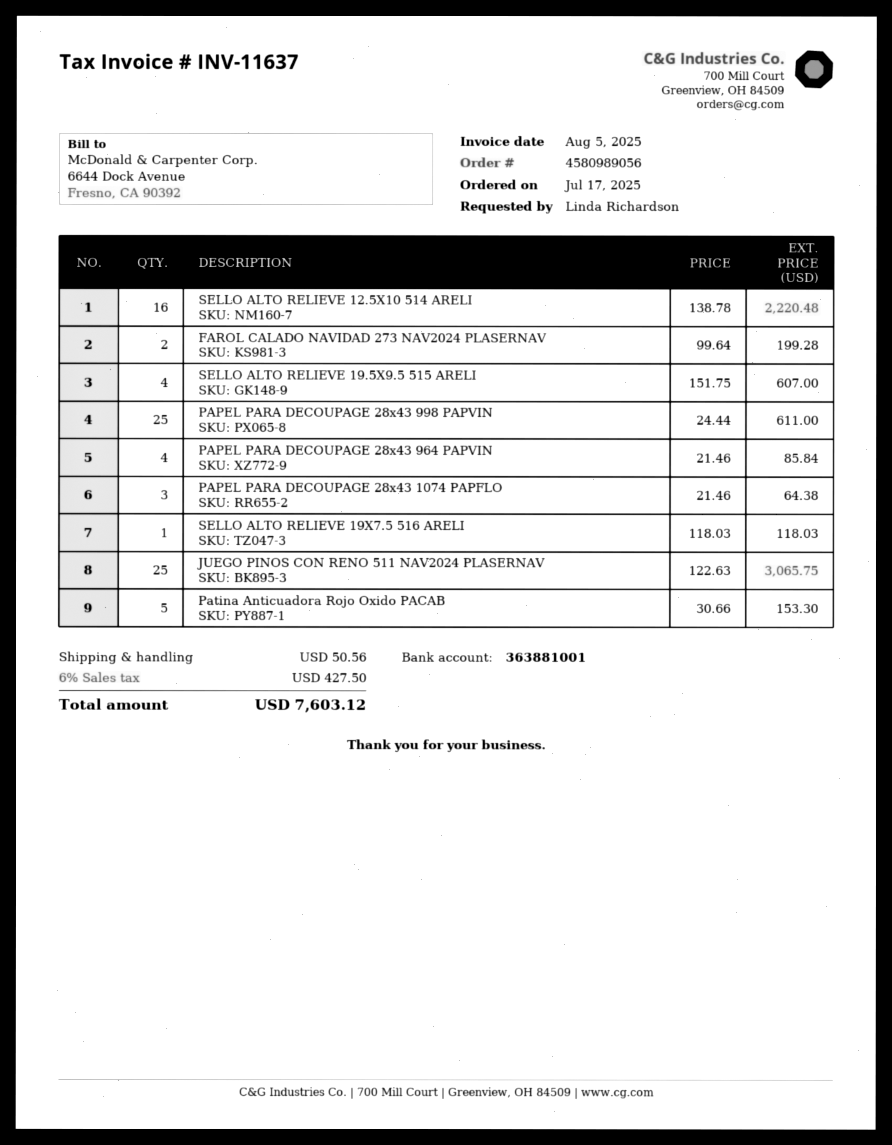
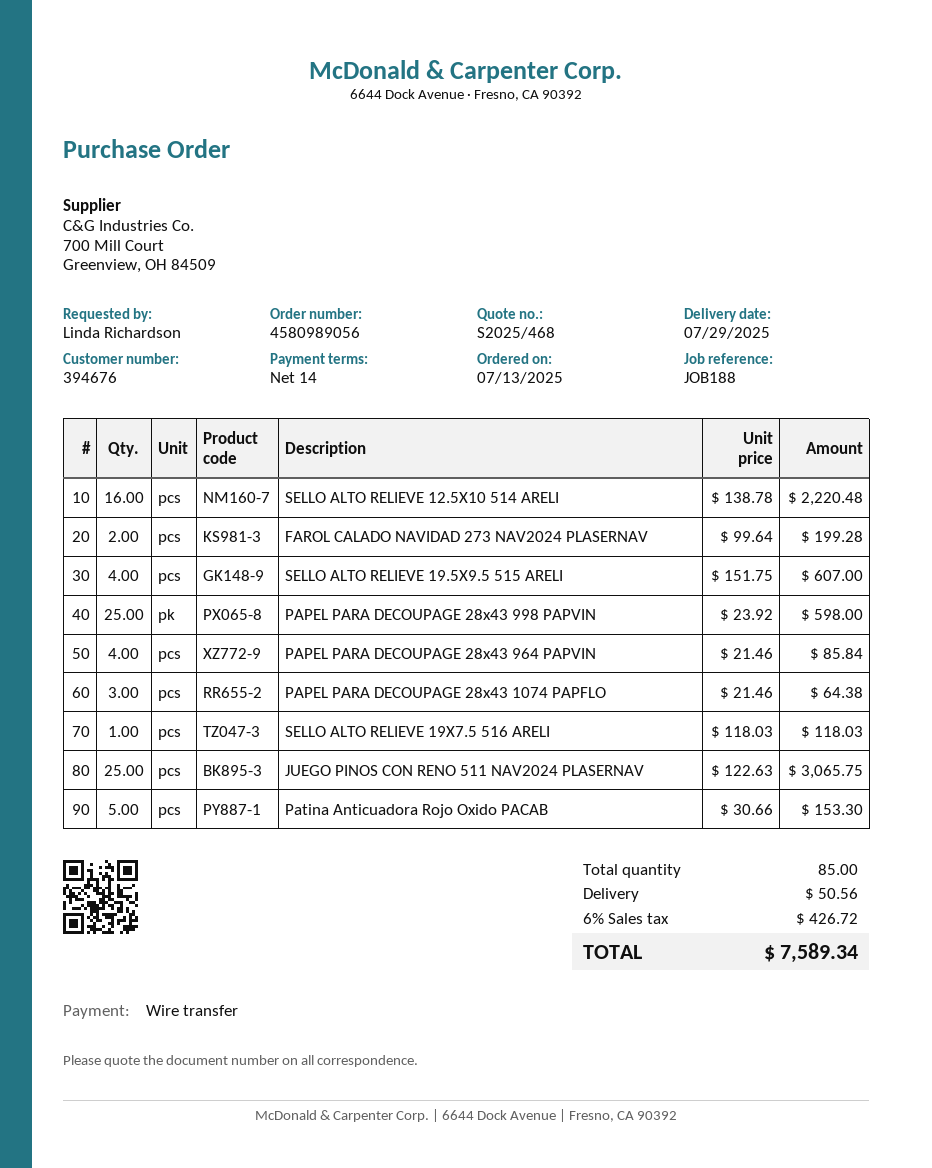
order date: 2025-07-17 -> 2025-07-13
PAPEL PARA DECOUPAGE 28x43 998 PAPVIN: 25 x 24.44 = 611.00 -> 25 x 23.92 = 598.00
tax: 6% = 427.50 -> 6% = 426.72
total: 7603.12 -> 7589.34

